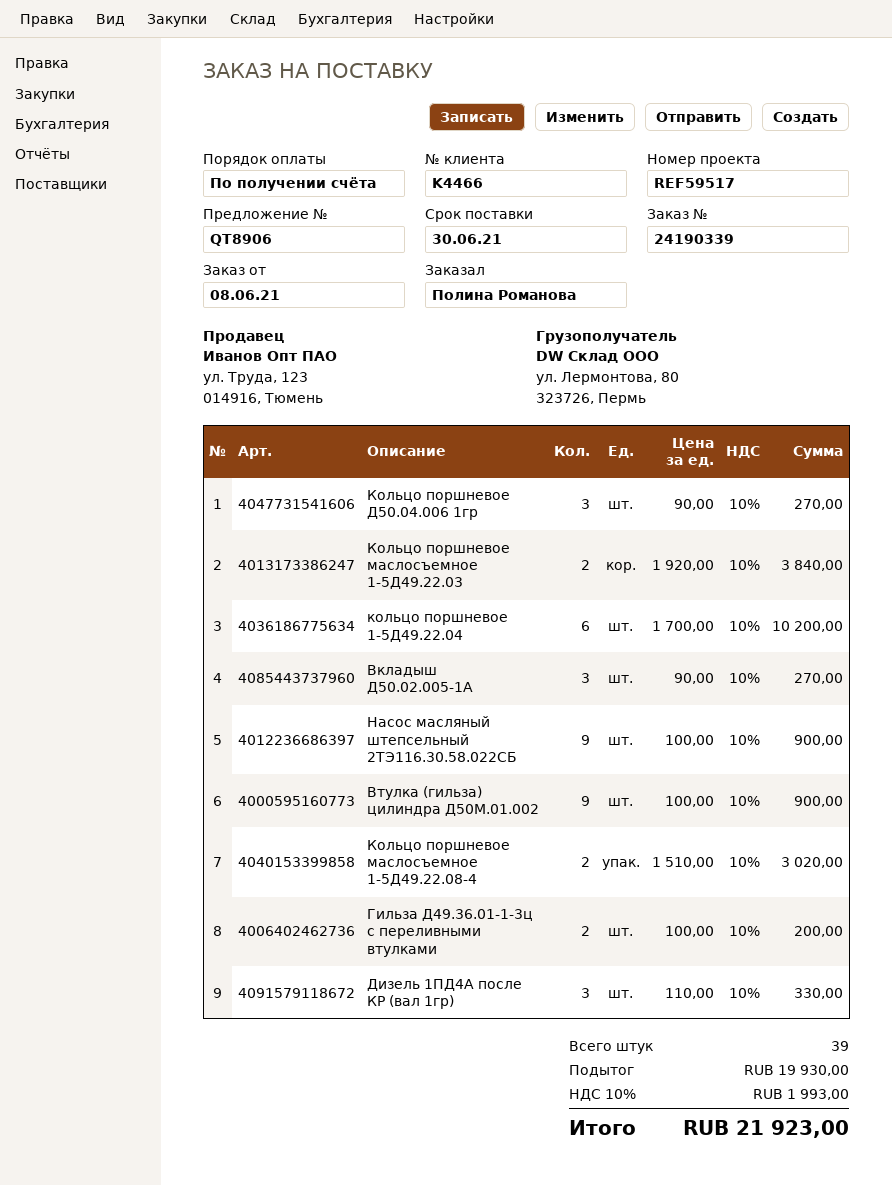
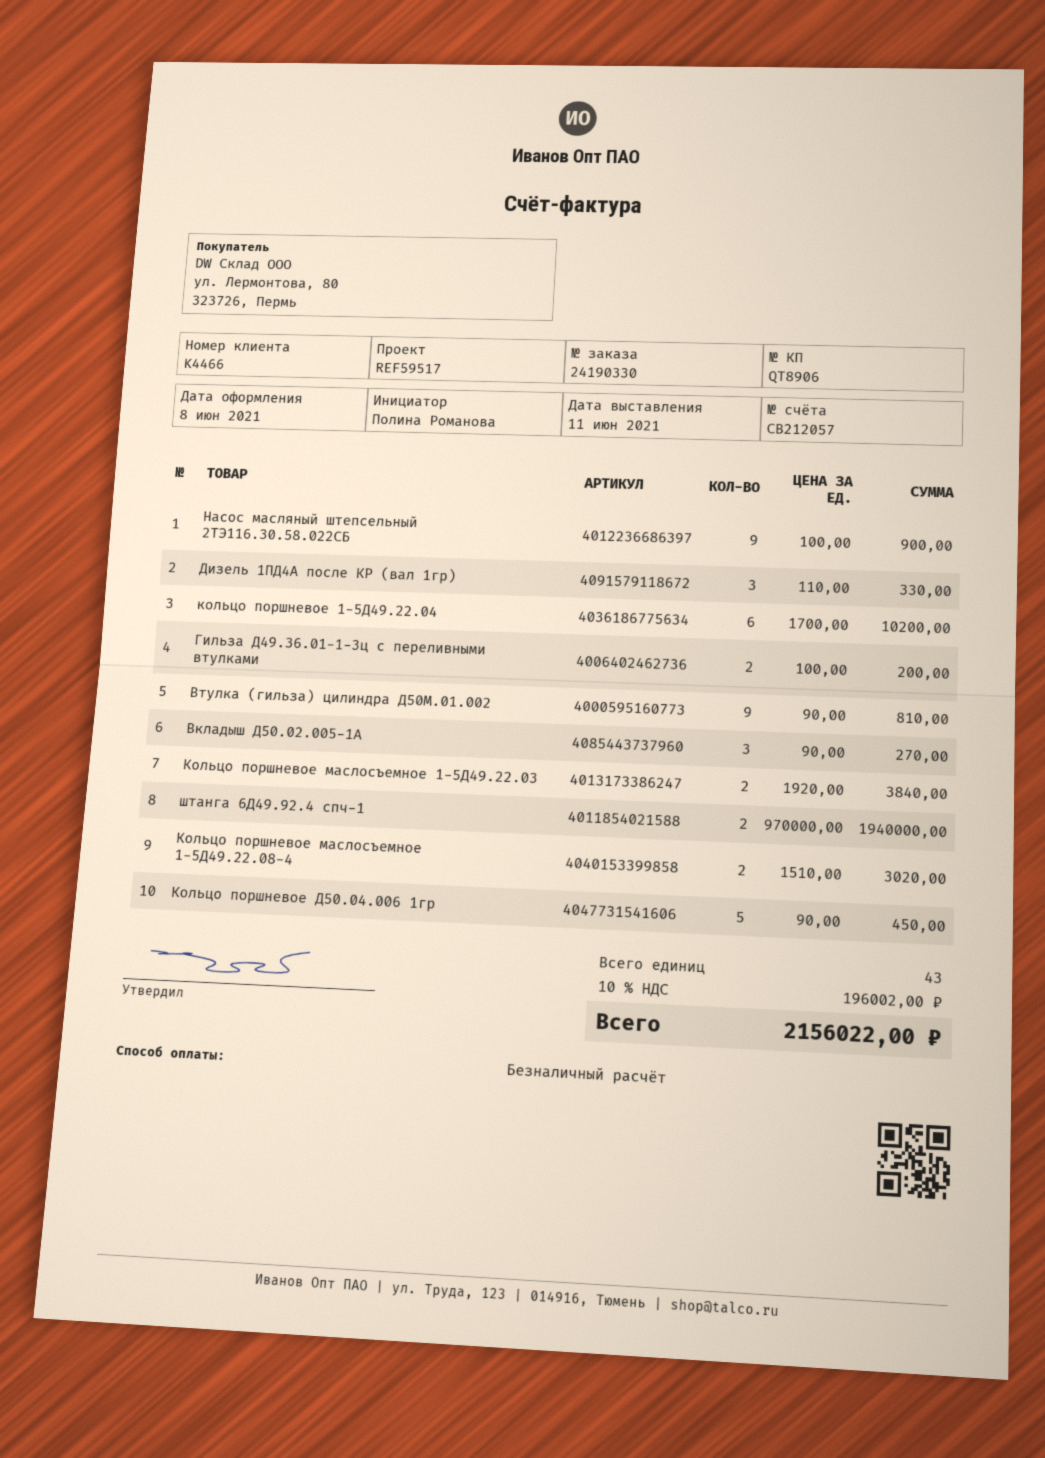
order number: 24190339 -> 24190330
Кольцо поршневое Д50.04.006 1гр: 3 x 90.00 = 270.00 -> 5 x 90.00 = 450.00
Втулка (гильза) цилиндра Д50М.01.002: 9 x 100.00 = 900.00 -> 9 x 90.00 = 810.00
штанга 6Д49.92.4 спч-1: none -> 2 x 970000.00 = 1940000.00
total quantity: 39 -> 43
tax: 10% = 1993.00 -> 10% = 196002.00
total: 21923.00 -> 2156022.00

